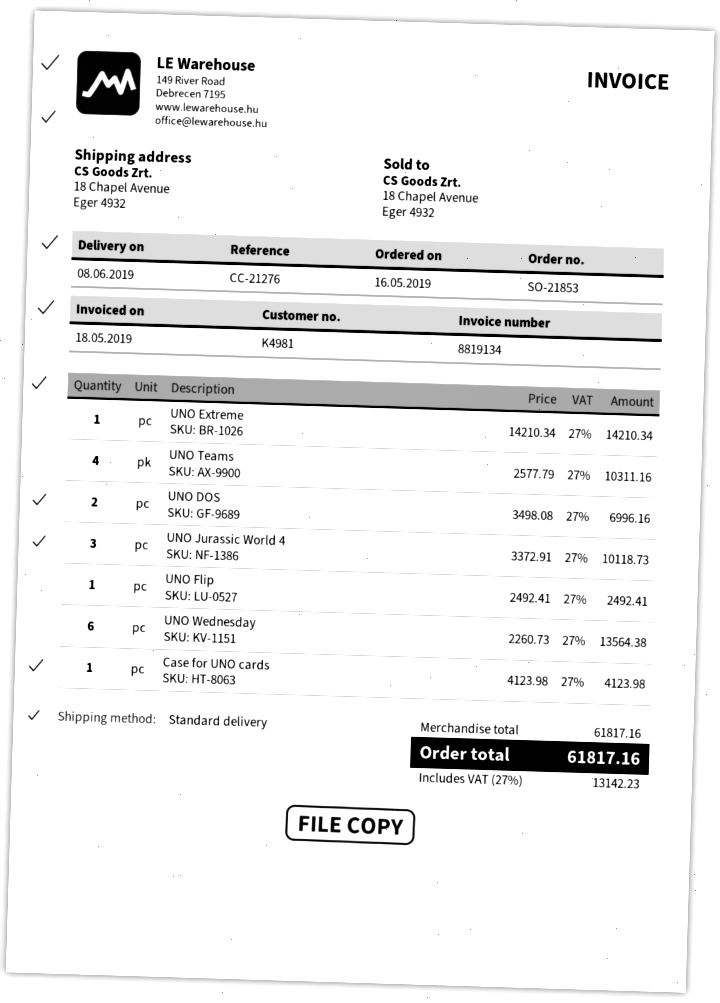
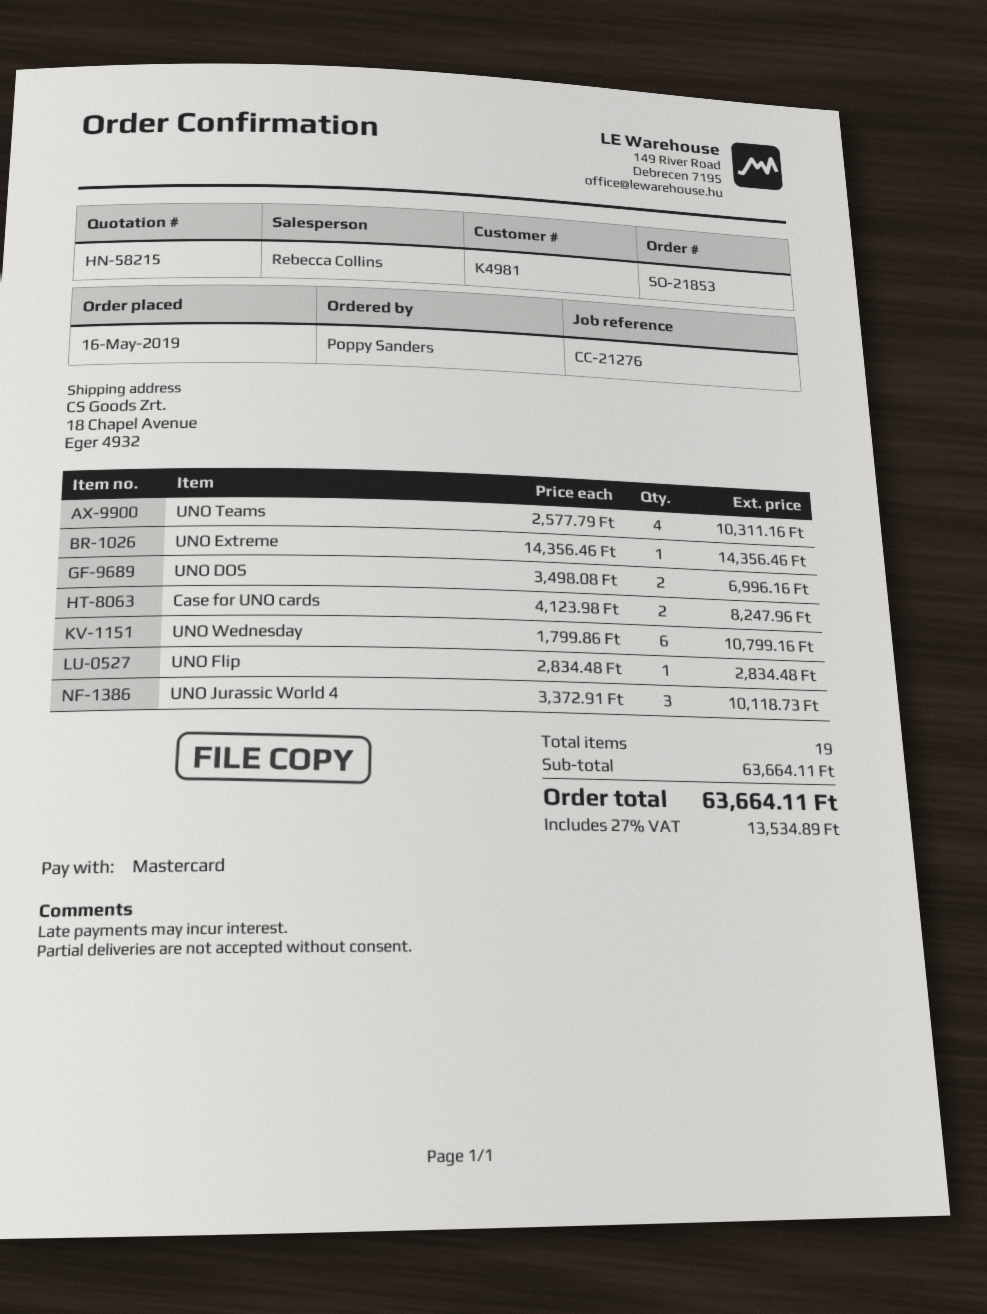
UNO Extreme: 1 x 14210.34 = 14210.34 -> 1 x 14356.46 = 14356.46
UNO Flip: 1 x 2492.41 = 2492.41 -> 1 x 2834.48 = 2834.48
UNO Wednesday: 6 x 2260.73 = 13564.38 -> 6 x 1799.86 = 10799.16
Case for UNO cards: 1 x 4123.98 = 4123.98 -> 2 x 4123.98 = 8247.96
subtotal: 61817.16 -> 63664.11
tax: 27% = 13142.23 -> 27% = 13534.89
total: 61817.16 -> 63664.11

